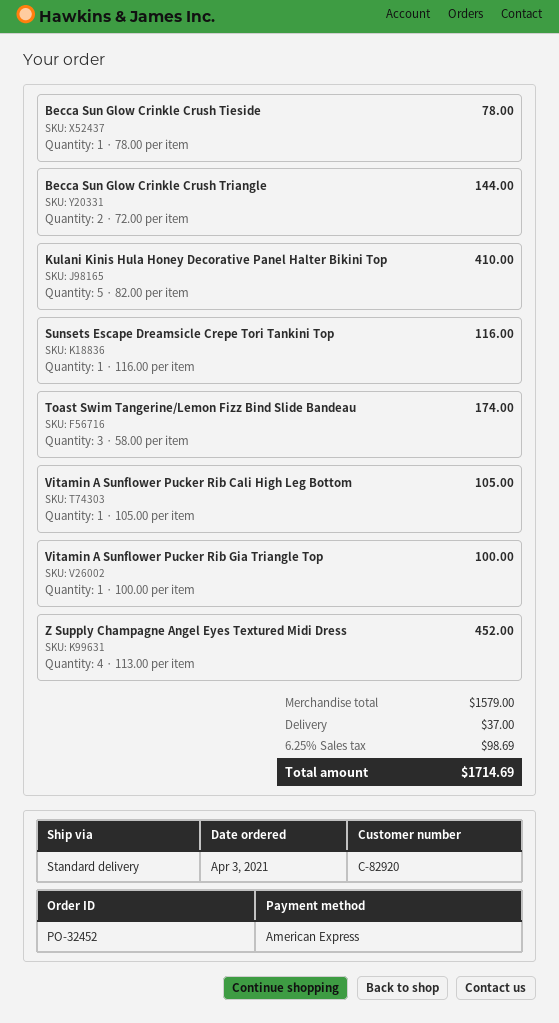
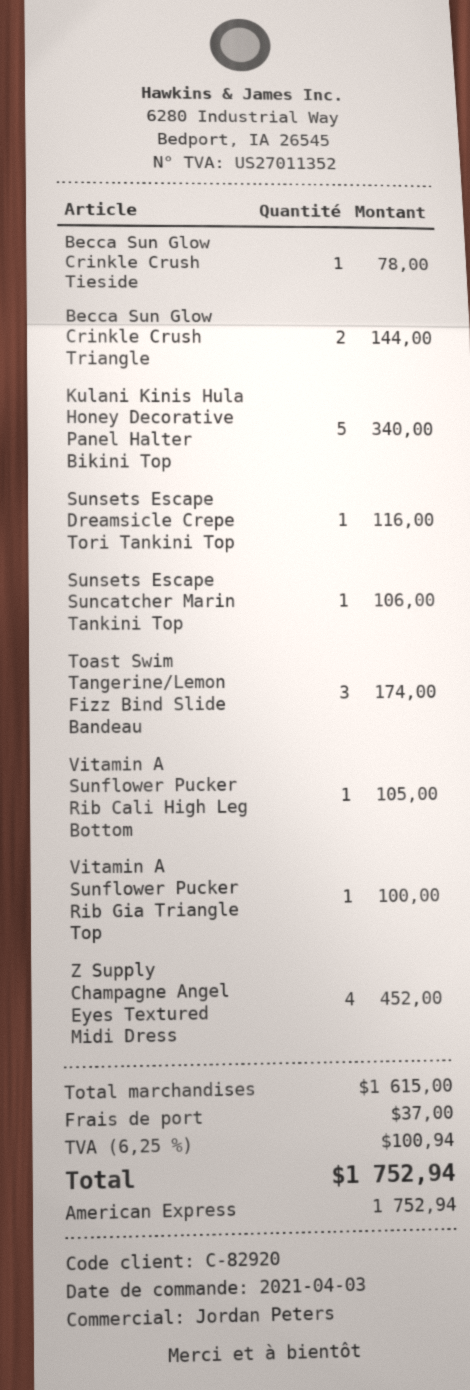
Kulani Kinis Hula Honey Decorative Panel Halter Bikini Top: 5 for 410.00 -> 5 for 340.00
Sunsets Escape Suncatcher Marin Tankini Top: none -> 1 for 106.00
subtotal: 1579.00 -> 1615.00
tax: 6.25% = 98.69 -> 6.25% = 100.94
total: 1714.69 -> 1752.94

